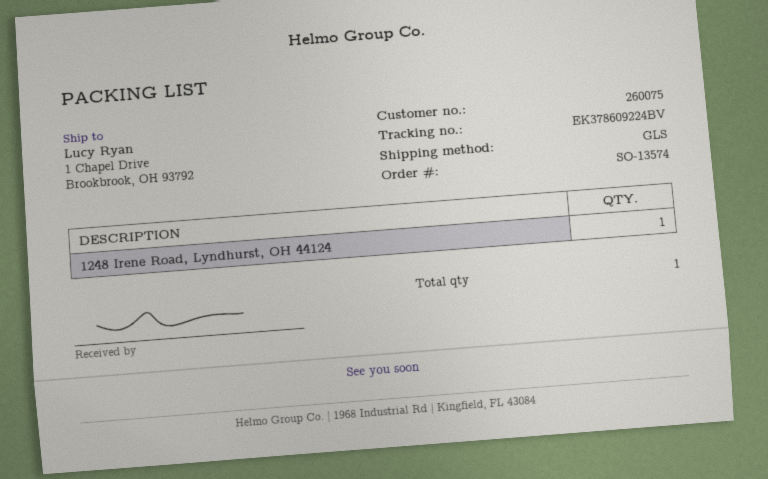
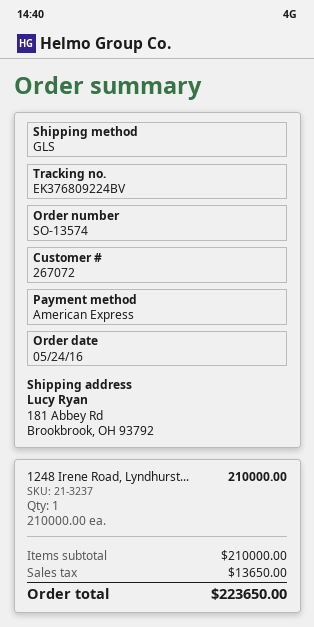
customer number: 260075 -> 267072
tracking number: EK378609224BV -> EK376809224BV
ship to: 1 Chapel Drive, Brookbrook, OH 93792 -> 181 Abbey Rd, Brookbrook, OH 93792

